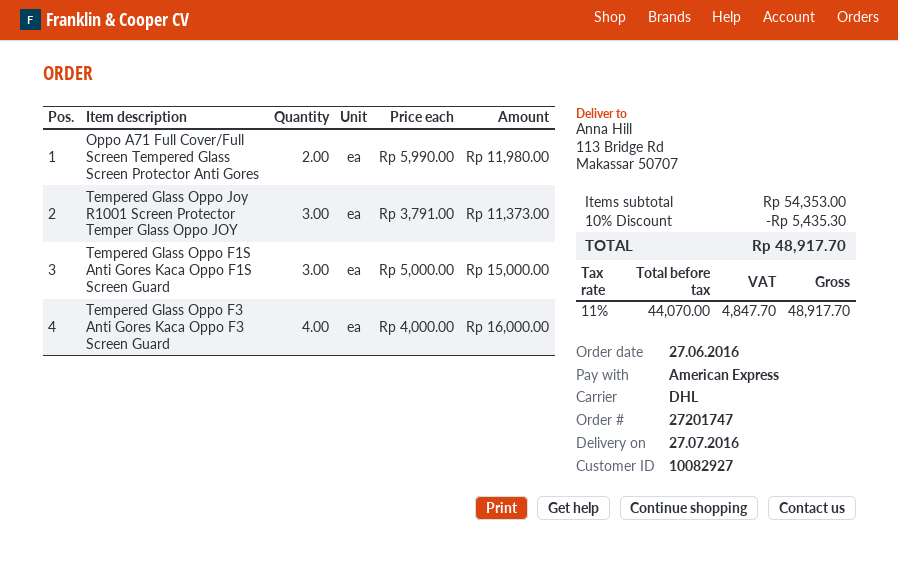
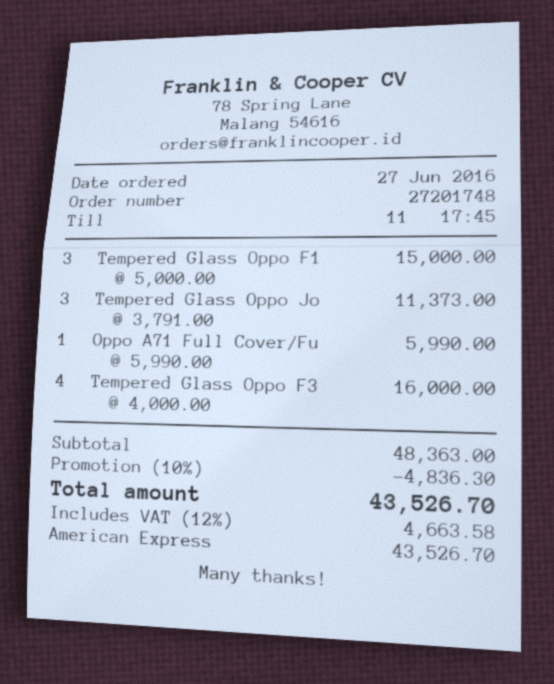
order number: 27201747 -> 27201748
Oppo A71 Full Cover/Full Screen Tempered Glass Screen Protector Anti Gores: 2 x 5990.00 = 11980.00 -> 1 x 5990.00 = 5990.00
subtotal: 54353.00 -> 48363.00
discount: 10% = 5435.30 -> 10% = 4836.30
tax: 11% = 4847.70 -> 12% = 4663.58
total: 48917.70 -> 43526.70

